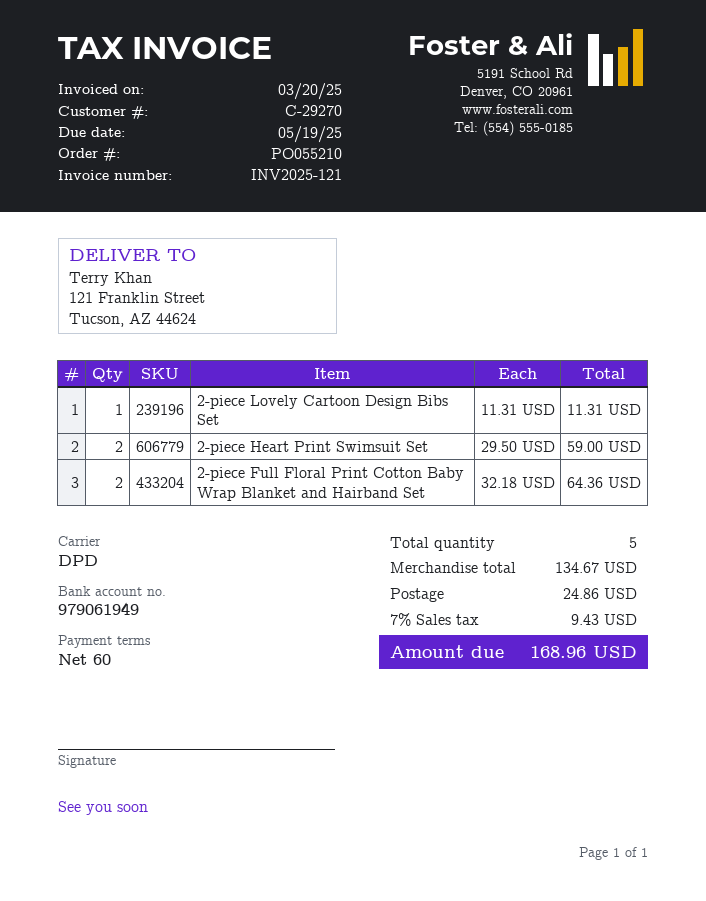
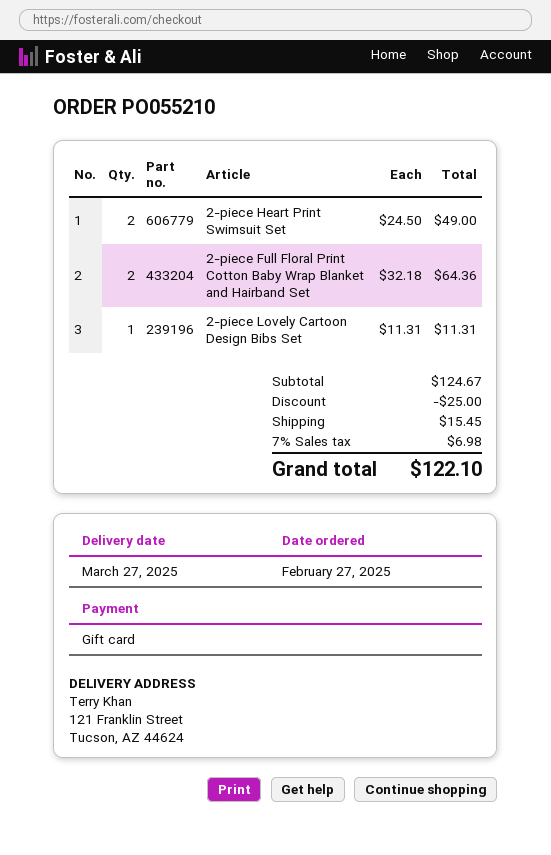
2-piece Heart Print Swimsuit Set: 2 x 29.50 = 59.00 -> 2 x 24.50 = 49.00
subtotal: 134.67 -> 124.67
discount: none -> 25.00
shipping: 24.86 -> 15.45
tax: 7% = 9.43 -> 7% = 6.98
total: 168.96 -> 122.10

